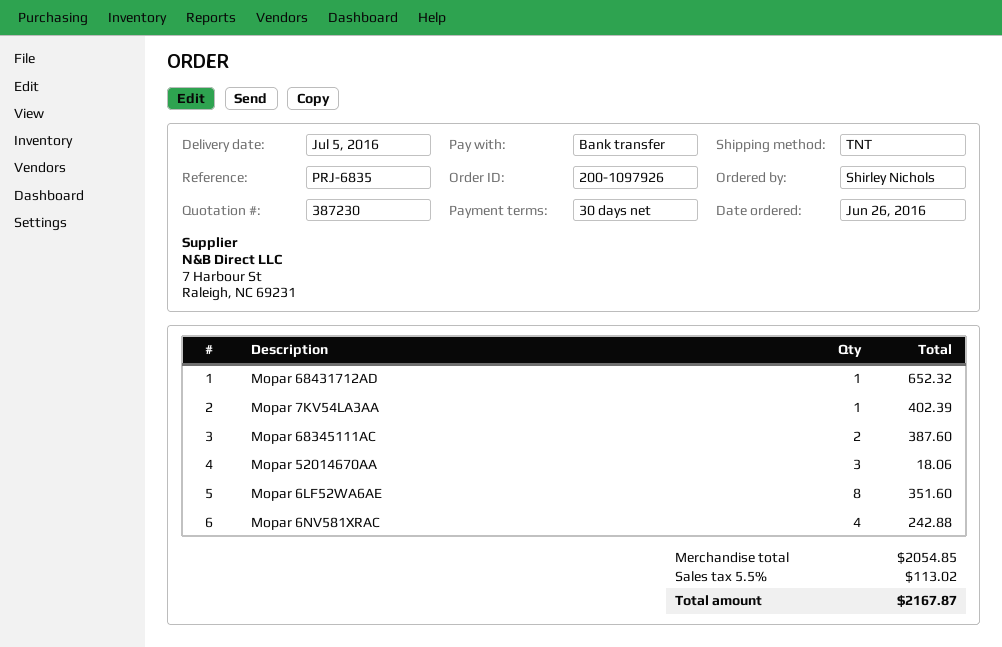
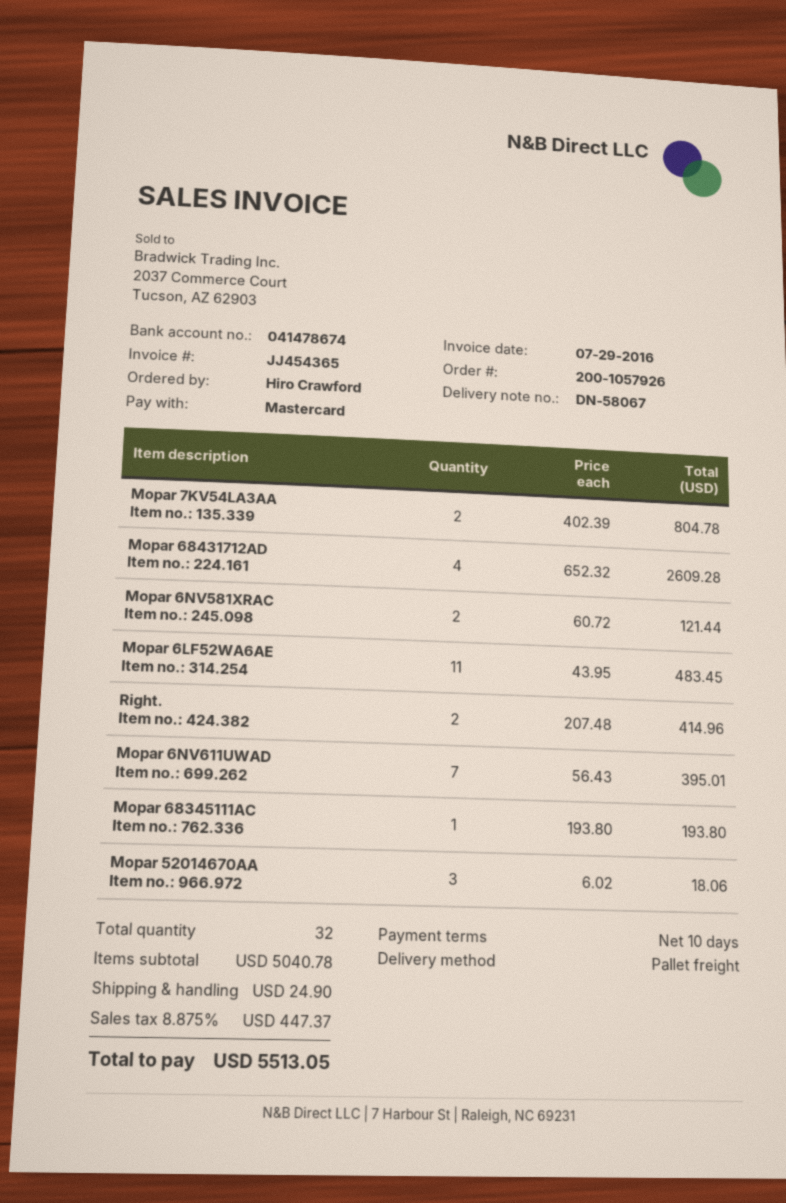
order number: 200-1097926 -> 200-1057926
payment terms: 30 days -> 10 days
ordered by: Shirley Nichols -> Hiro Crawford
payment method: bank transfer -> Mastercard
shipping method: TNT -> pallet freight
Mopar 68431712AD: 1 for 652.32 -> 4 for 2609.28
Mopar 7KV54LA3AA: 1 for 402.39 -> 2 for 804.78
Mopar 68345111AC: 2 for 387.60 -> 1 for 193.80
Mopar 6LF52WA6AE: 8 for 351.60 -> 11 for 483.45
Mopar 6NV581XRAC: 4 for 242.88 -> 2 for 121.44
Right.: none -> 2 for 414.96
Mopar 6NV611UWAD: none -> 7 for 395.01
subtotal: 2054.85 -> 5040.78
shipping: none -> 24.90
tax: 5.5% = 113.02 -> 8.875% = 447.37
total: 2167.87 -> 5513.05

